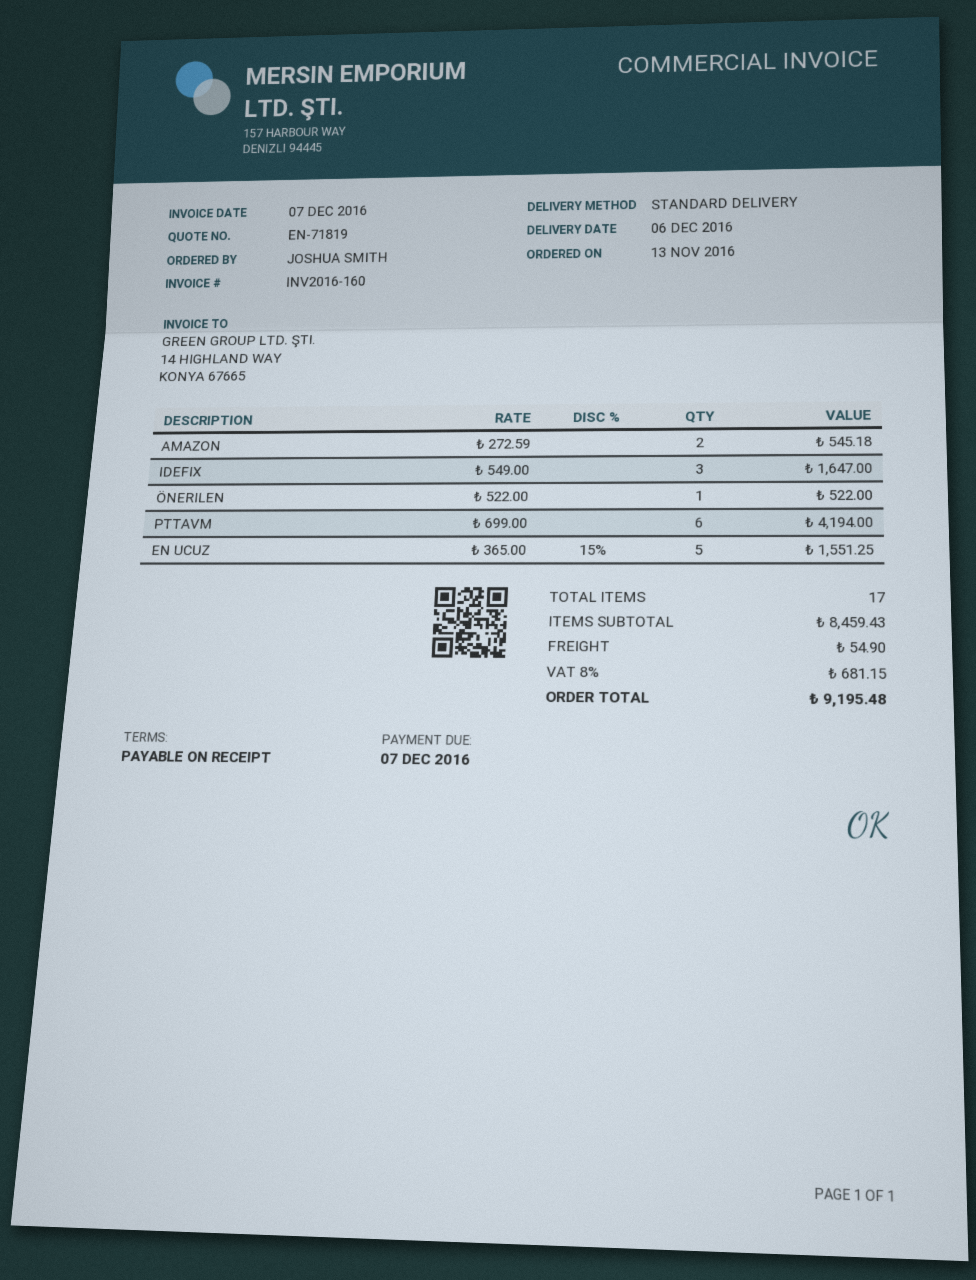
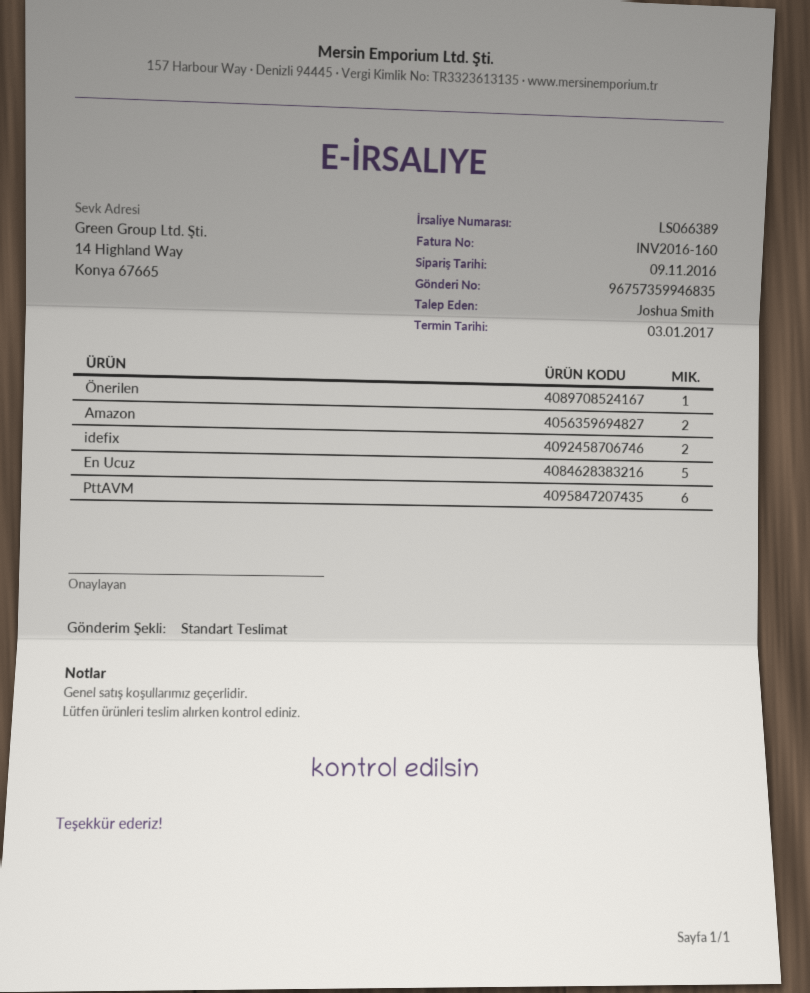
order date: 2016-11-13 -> 2016-11-09
delivery date: 2016-12-06 -> 2017-01-03
IDEFIX: 3 -> 2

